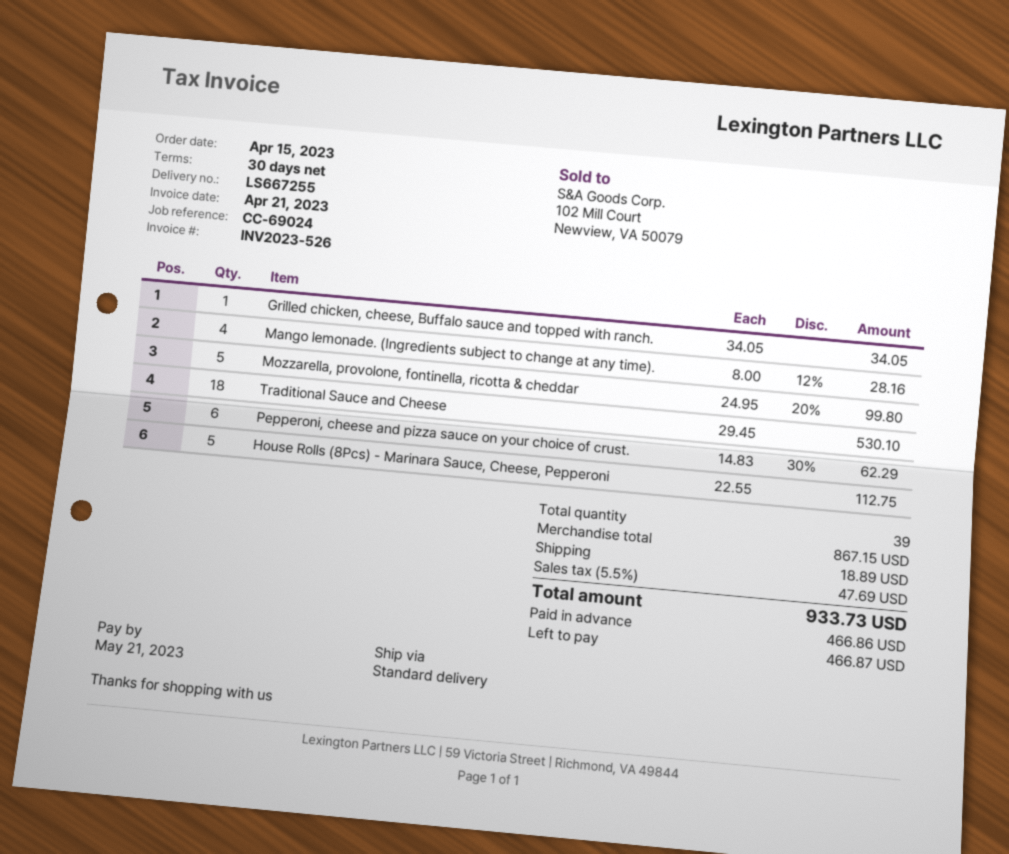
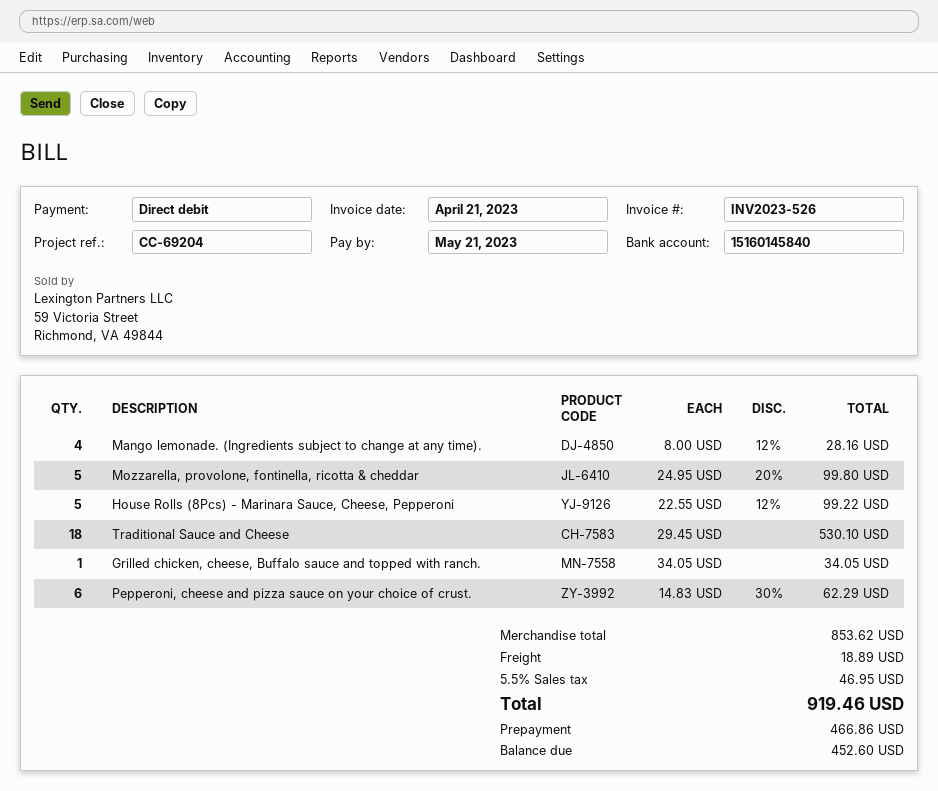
reference: CC-69024 -> CC-69204
House Rolls (8Pcs) - Marinara Sauce, Cheese, Pepperoni: 5 x 22.55 = 112.75 -> 5 x 22.55 - 12% = 99.22
subtotal: 867.15 -> 853.62
tax: 5.5% = 47.69 -> 5.5% = 46.95
total: 933.73 -> 919.46
balance: 466.87 -> 452.60

